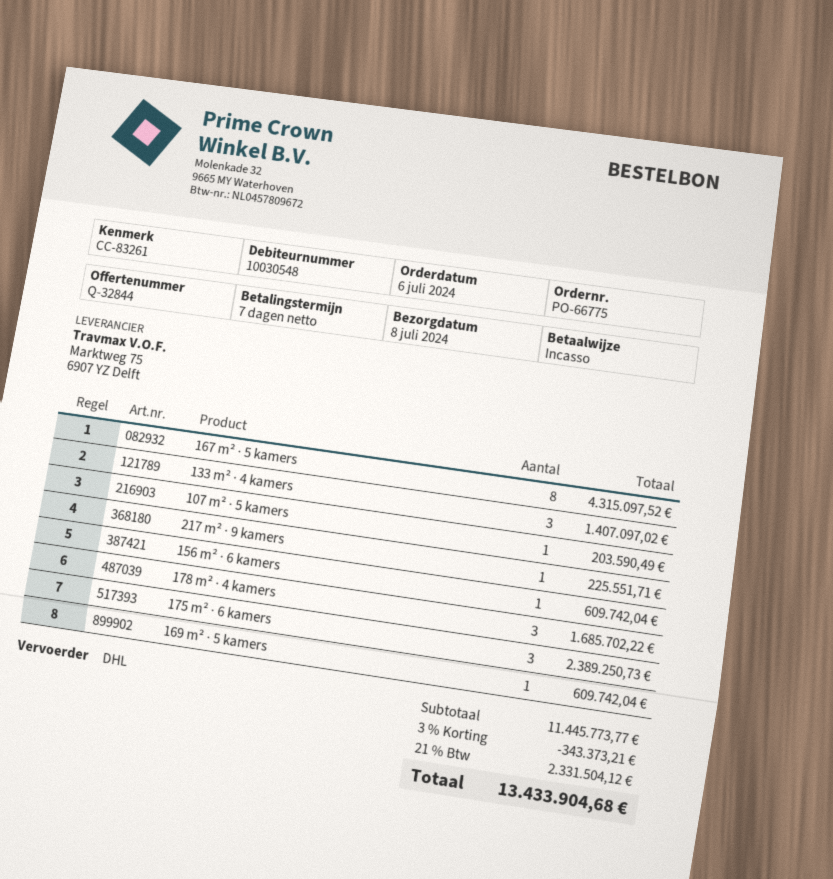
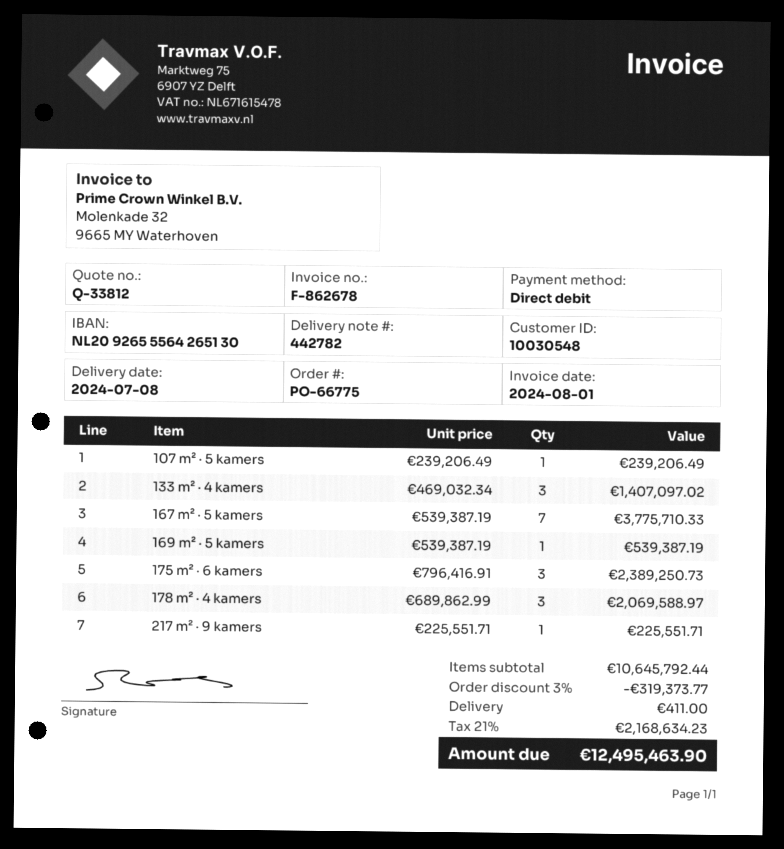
quote number: Q-32844 -> Q-33812
167 m² · 5 kamers: 8 for 4315097.52 -> 7 for 3775710.33
107 m² · 5 kamers: 1 for 203590.49 -> 1 for 239206.49
156 m² · 6 kamers: 1 for 609742.04 -> none
178 m² · 4 kamers: 3 for 1685702.22 -> 3 for 2069588.97
169 m² · 5 kamers: 1 for 609742.04 -> 1 for 539387.19
subtotal: 11445773.77 -> 10645792.44
discount: 3% = 343373.21 -> 3% = 319373.77
shipping: none -> 411.00
tax: 21% = 2331504.12 -> 21% = 2168634.23
total: 13433904.68 -> 12495463.90

